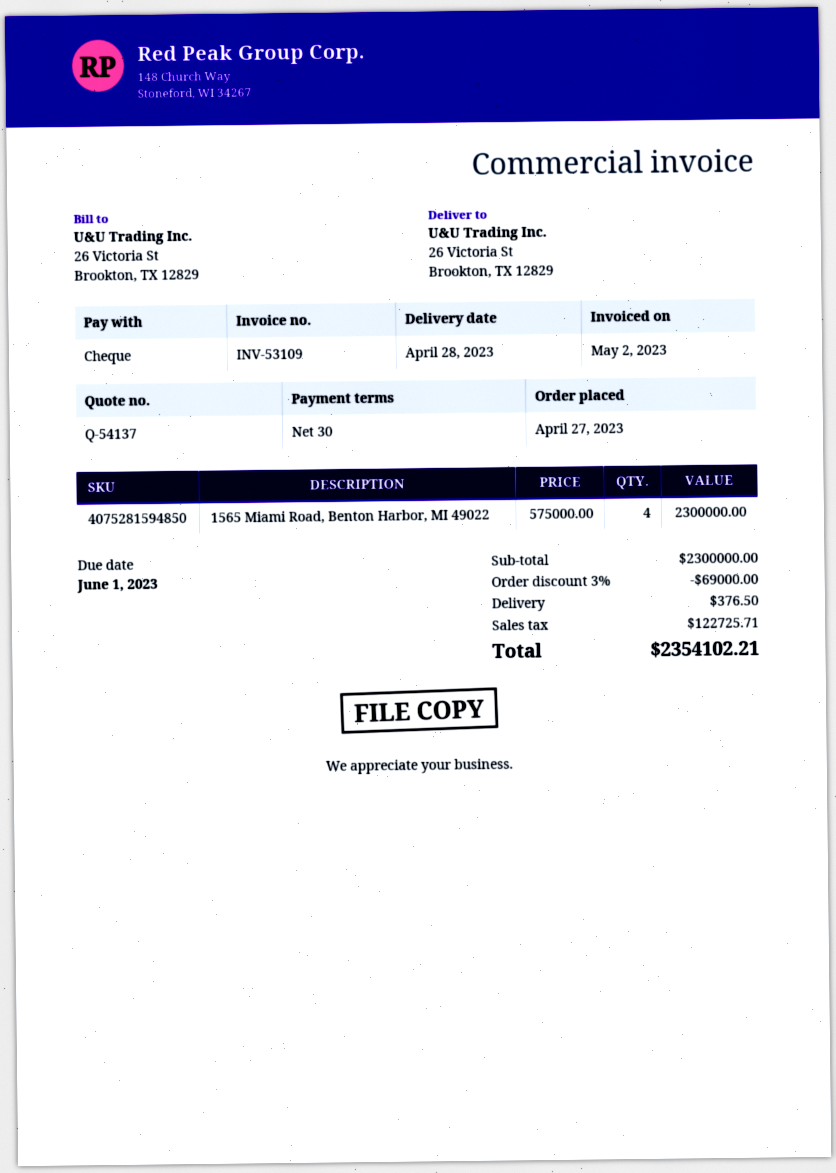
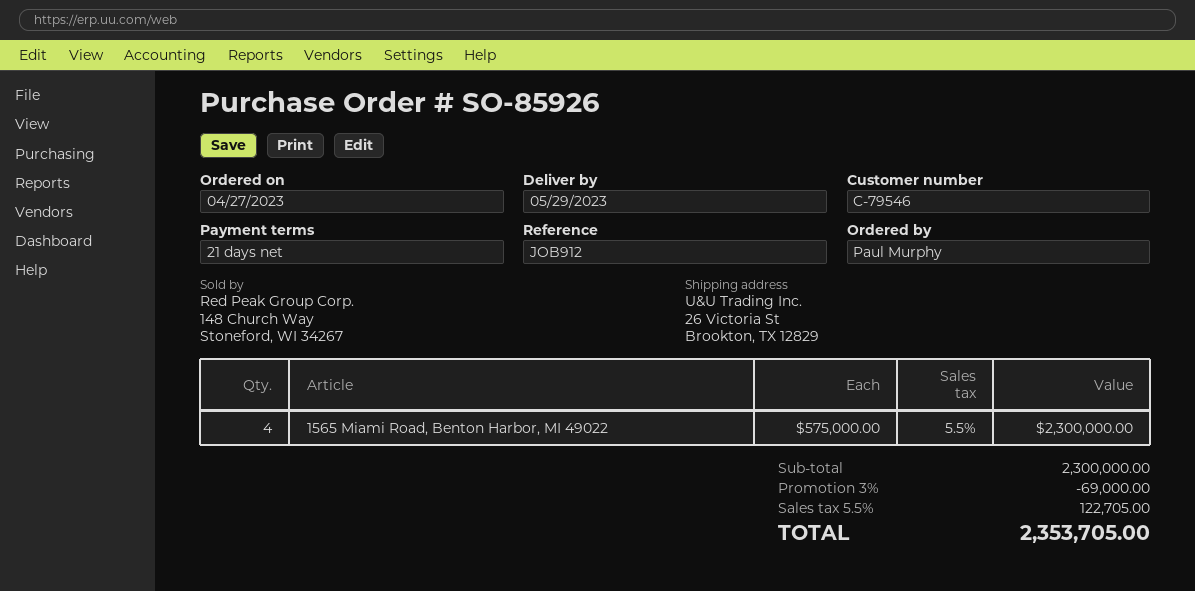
delivery date: 2023-04-28 -> 2023-05-29
payment terms: 30 days -> 21 days
shipping: 376.50 -> none
tax: 122725.71 -> 122705.00
total: 2354102.21 -> 2353705.00

